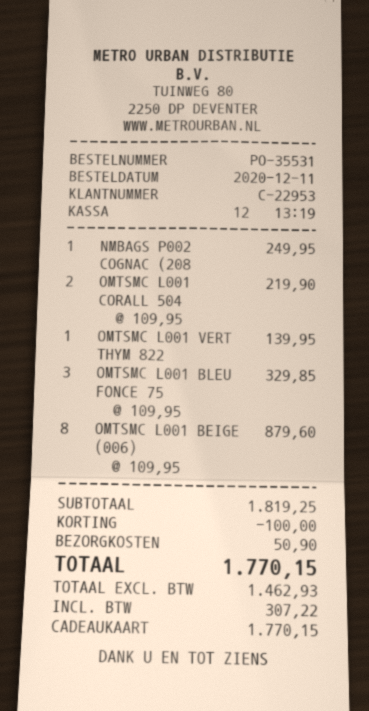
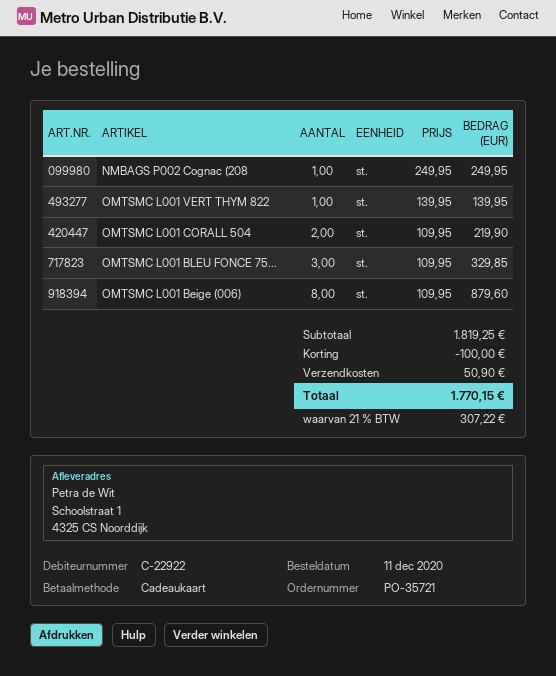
order number: PO-35531 -> PO-35721
customer number: C-22953 -> C-22922

